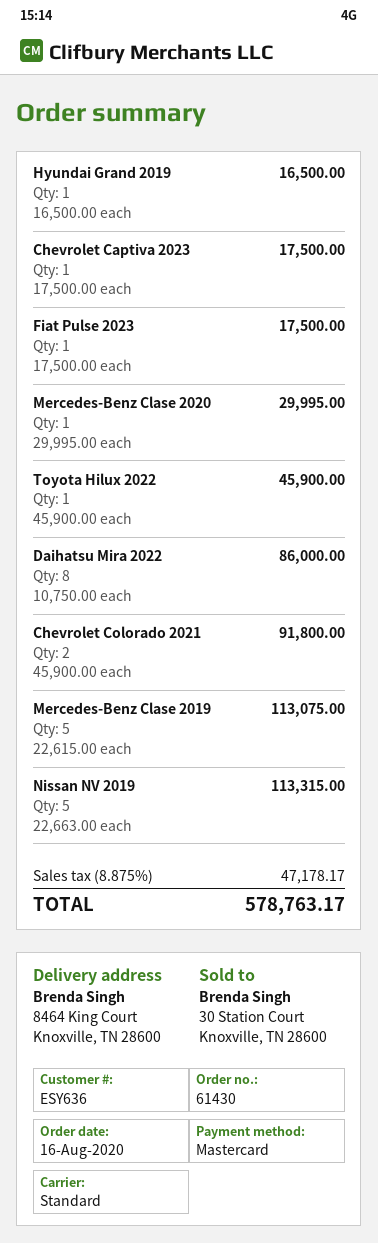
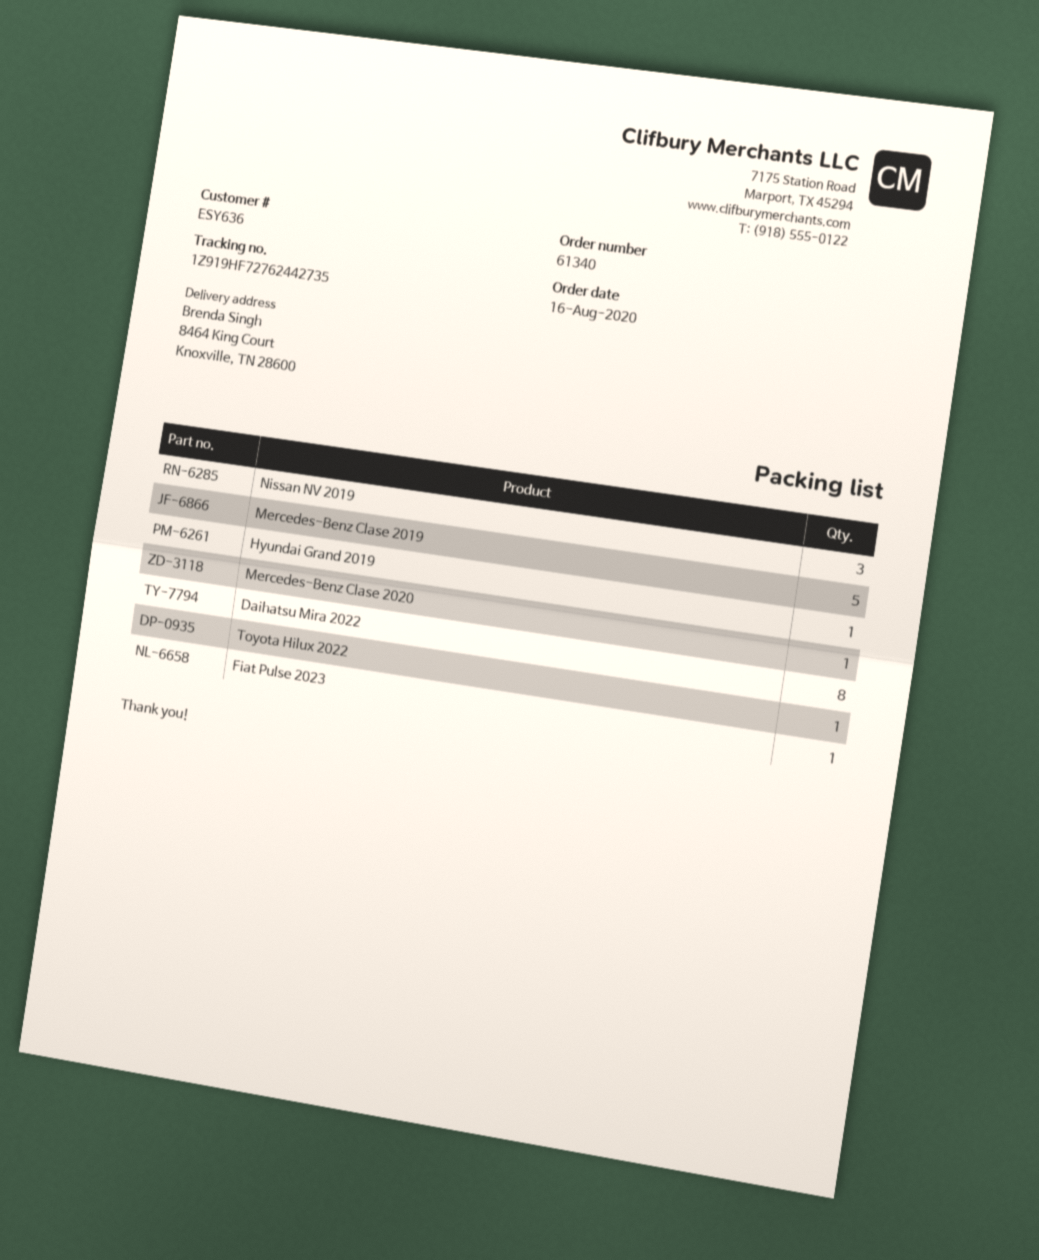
order number: 61430 -> 61340
Chevrolet Captiva 2023: 1 -> none
Chevrolet Colorado 2021: 2 -> none
Nissan NV 2019: 5 -> 3

